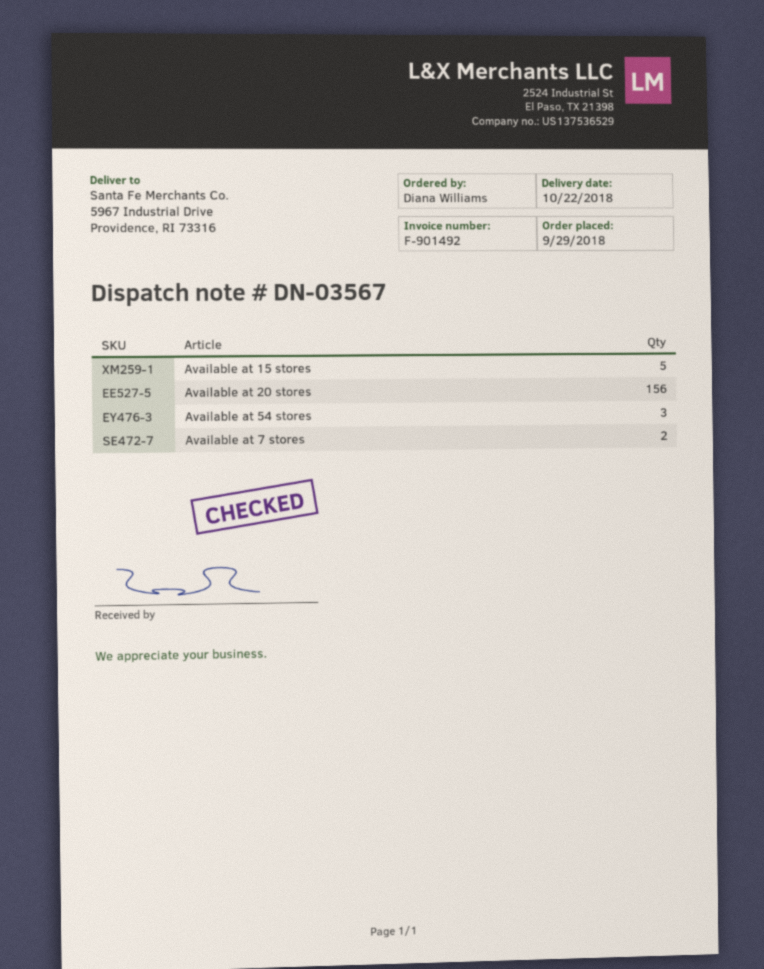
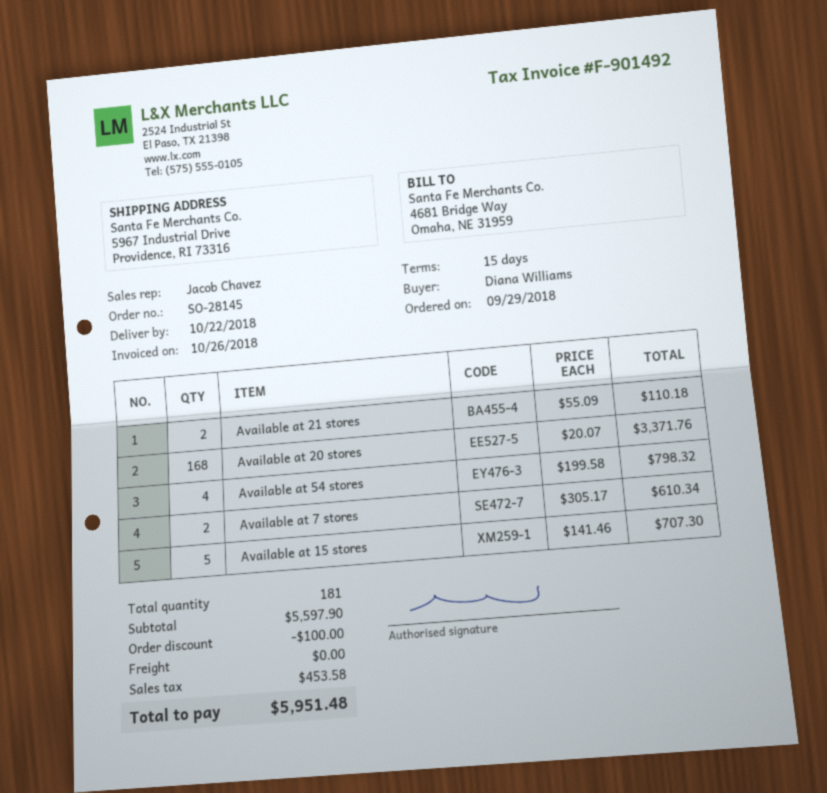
Available at 20 stores: 156 -> 168
Available at 54 stores: 3 -> 4
Available at 21 stores: none -> 2

